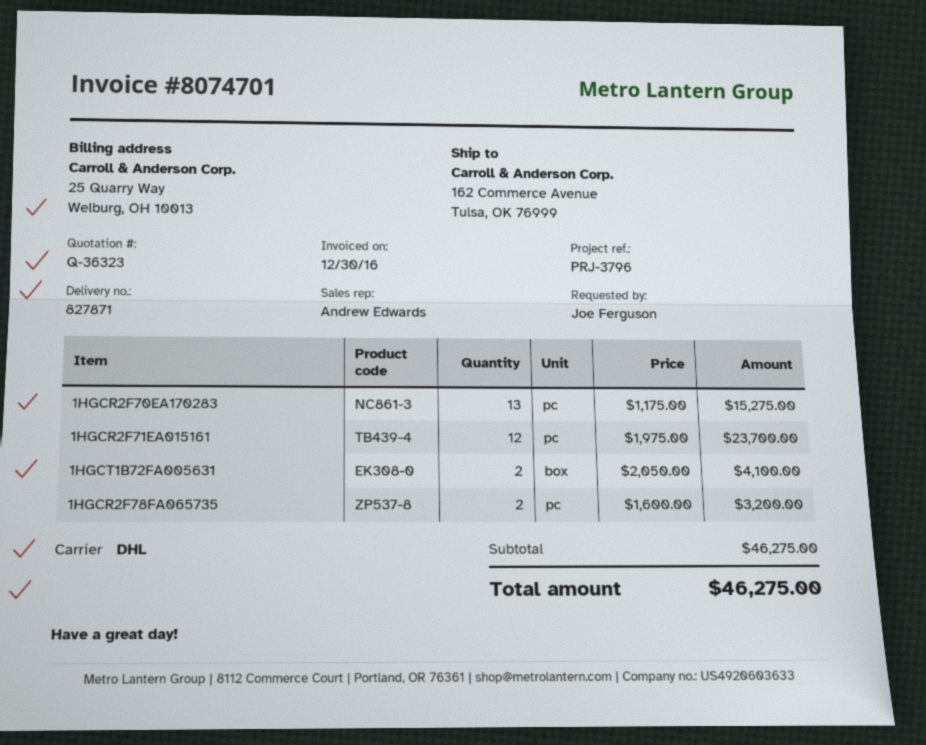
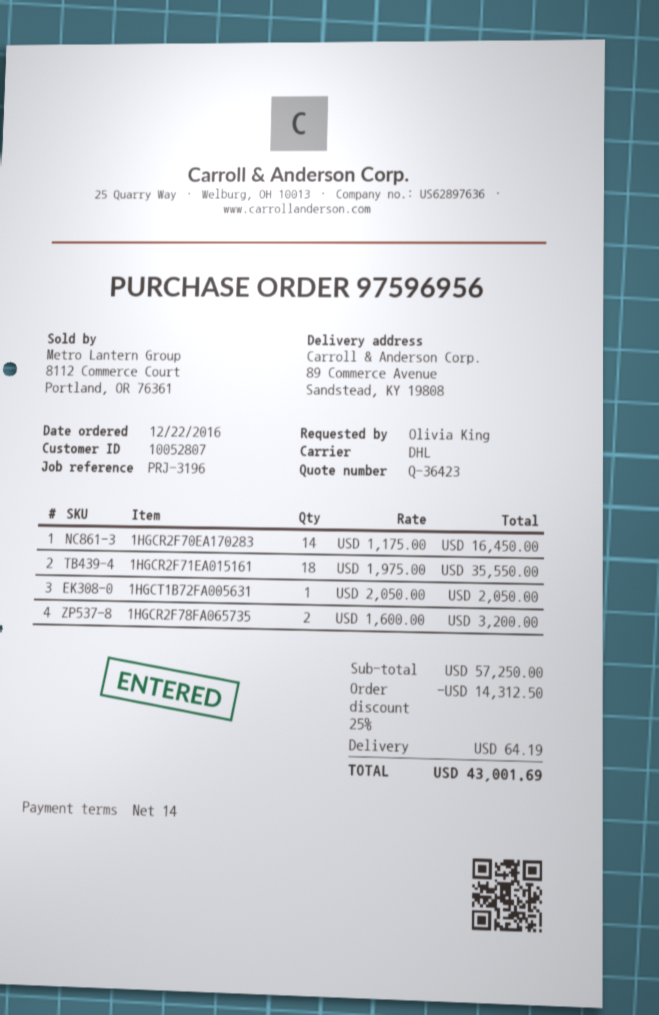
quote number: Q-36323 -> Q-36423
reference: PRJ-3796 -> PRJ-3196
ordered by: Joe Ferguson -> Olivia King
ship to: 162 Commerce Avenue, Tulsa, OK 76999 -> 89 Commerce Avenue, Sandstead, KY 19808
1HGCR2F70EA170283: 13 x 1175.00 = 15275.00 -> 14 x 1175.00 = 16450.00
1HGCR2F71EA015161: 12 x 1975.00 = 23700.00 -> 18 x 1975.00 = 35550.00
1HGCT1B72FA005631: 2 x 2050.00 = 4100.00 -> 1 x 2050.00 = 2050.00
subtotal: 46275.00 -> 57250.00
discount: none -> 25% = 14312.50
shipping: none -> 64.19
total: 46275.00 -> 43001.69

